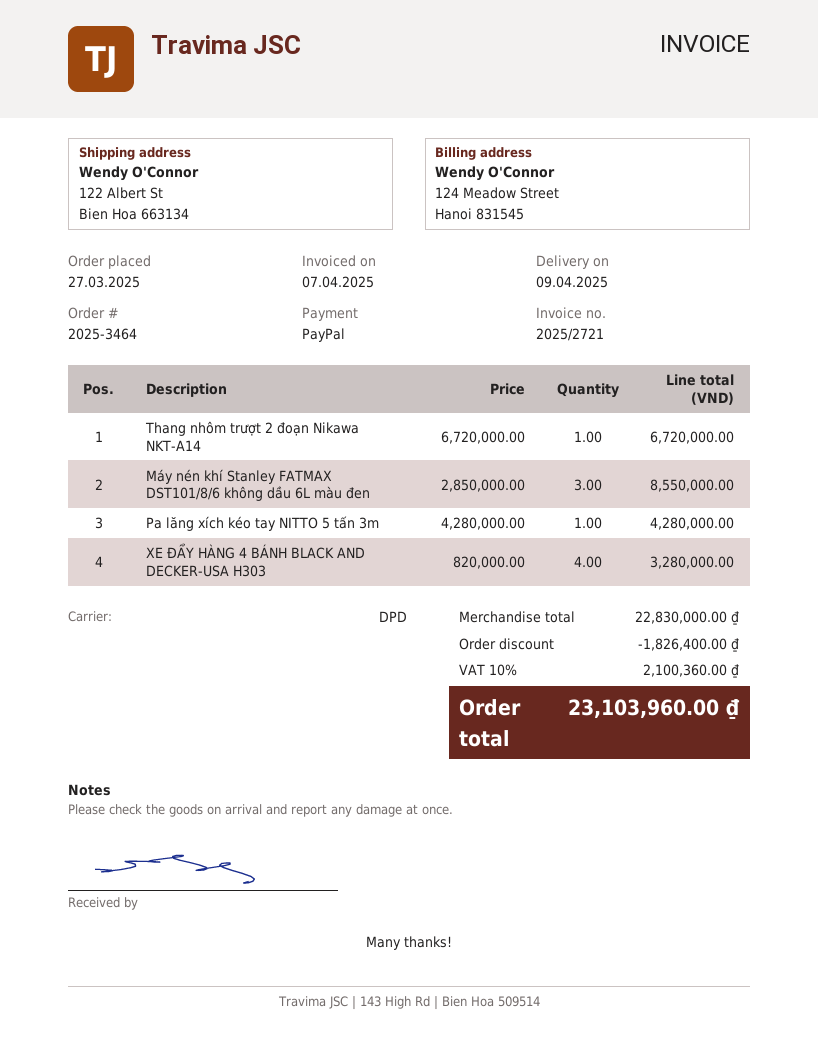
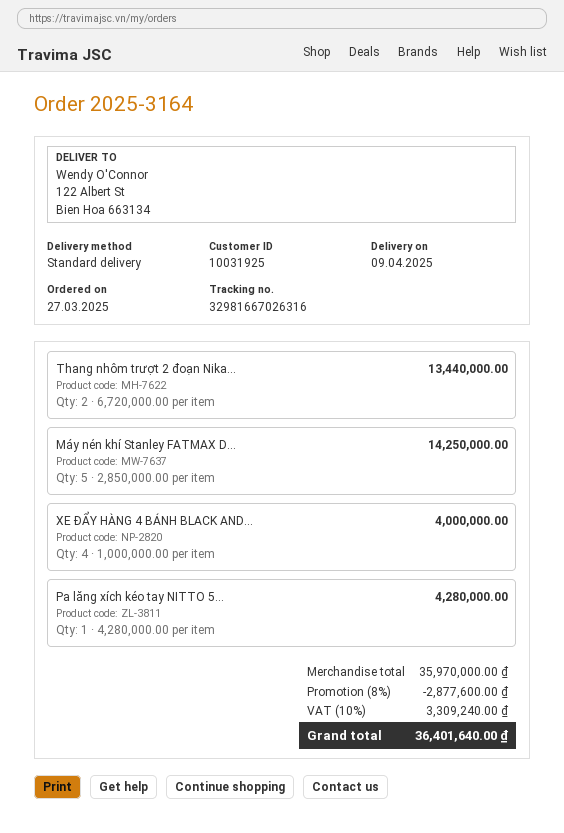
order number: 2025-3464 -> 2025-3164
shipping method: DPD -> standard
Thang nhôm trượt 2 đoạn Nikawa NKT-A14: 1 x 6720000.00 = 6720000.00 -> 2 x 6720000.00 = 13440000.00
Máy nén khí Stanley FATMAX DST101/8/6 không dầu 6L màu đen: 3 x 2850000.00 = 8550000.00 -> 5 x 2850000.00 = 14250000.00
XE ĐẨY HÀNG 4 BÁNH BLACK AND DECKER-USA H303: 4 x 820000.00 = 3280000.00 -> 4 x 1000000.00 = 4000000.00
subtotal: 22830000.00 -> 35970000.00
discount: 1826400.00 -> 2877600.00
tax: 10% = 2100360.00 -> 10% = 3309240.00
total: 23103960.00 -> 36401640.00

